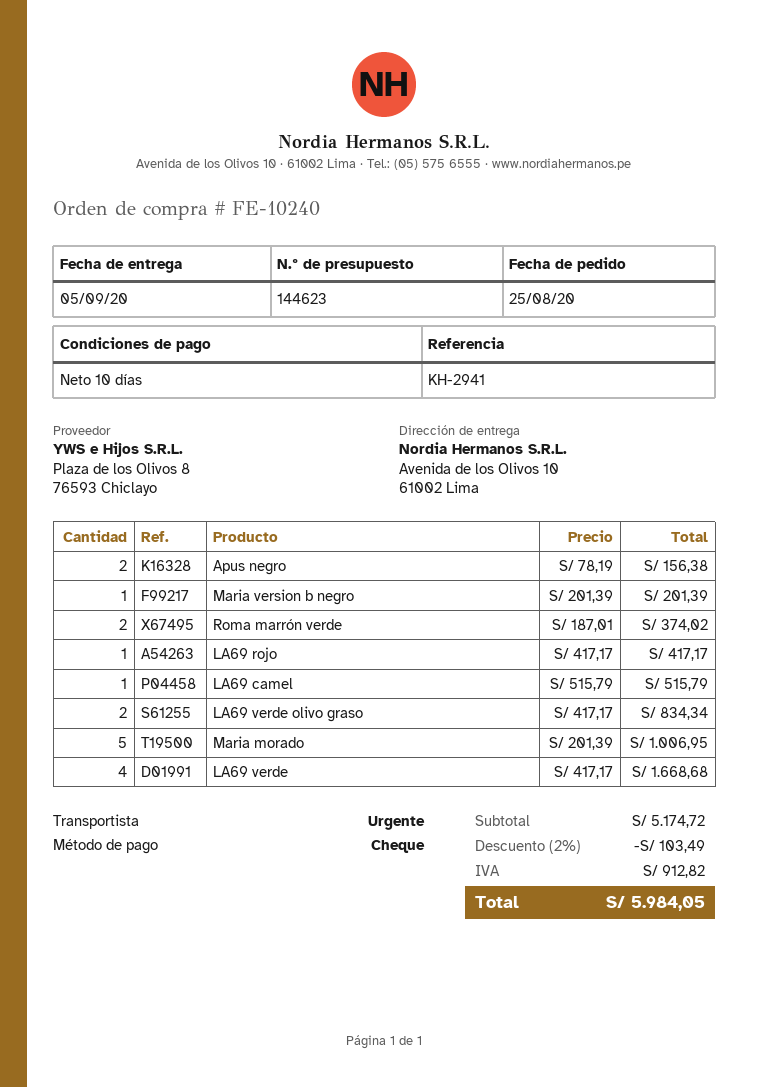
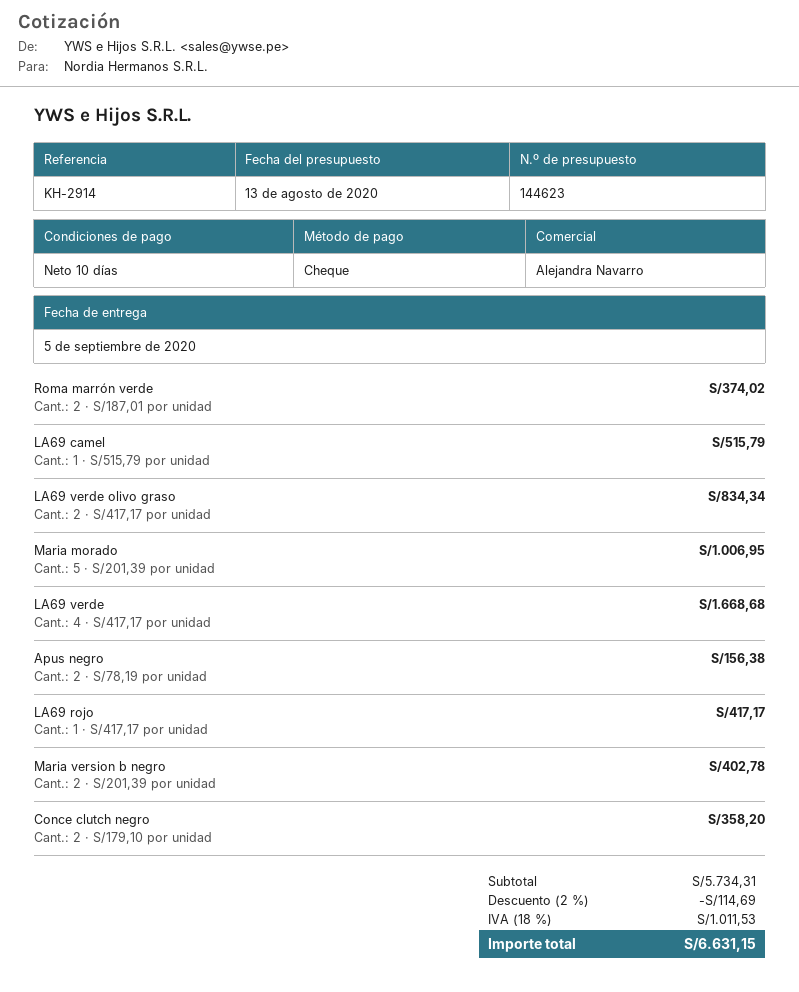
reference: KH-2941 -> KH-2914
Maria version b negro: 1 x 201.39 = 201.39 -> 2 x 201.39 = 402.78
Conce clutch negro: none -> 2 x 179.10 = 358.20
subtotal: 5174.72 -> 5734.31
discount: 2% = 103.49 -> 2% = 114.69
tax: 912.82 -> 1011.53
total: 5984.05 -> 6631.15

